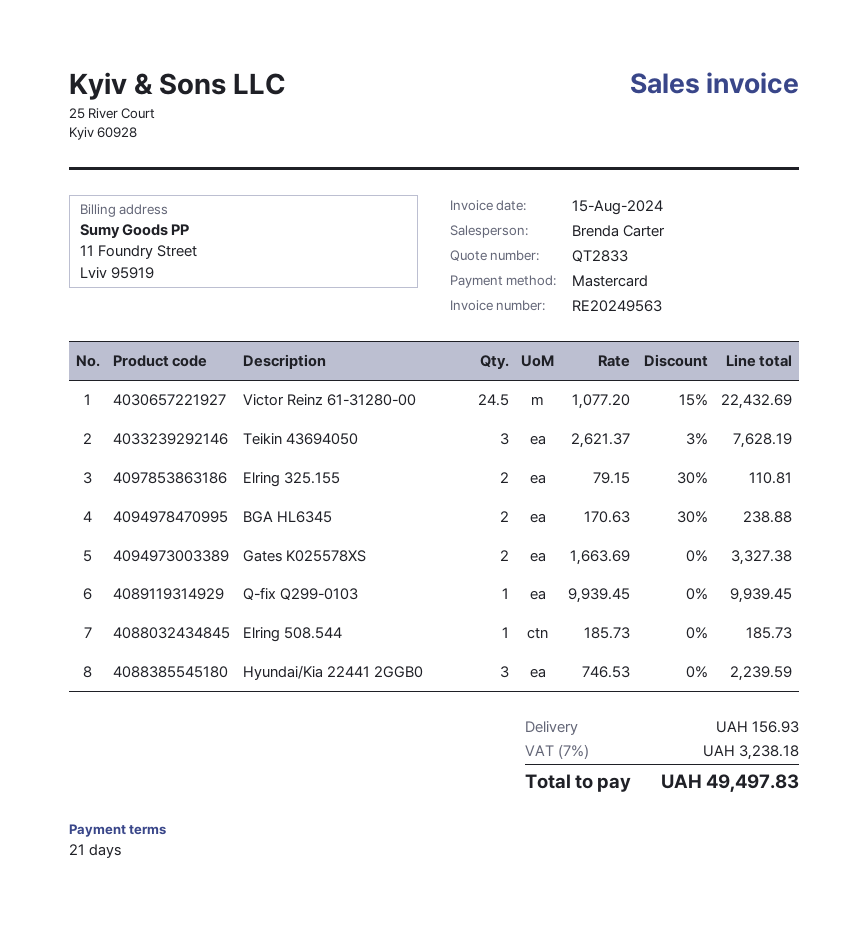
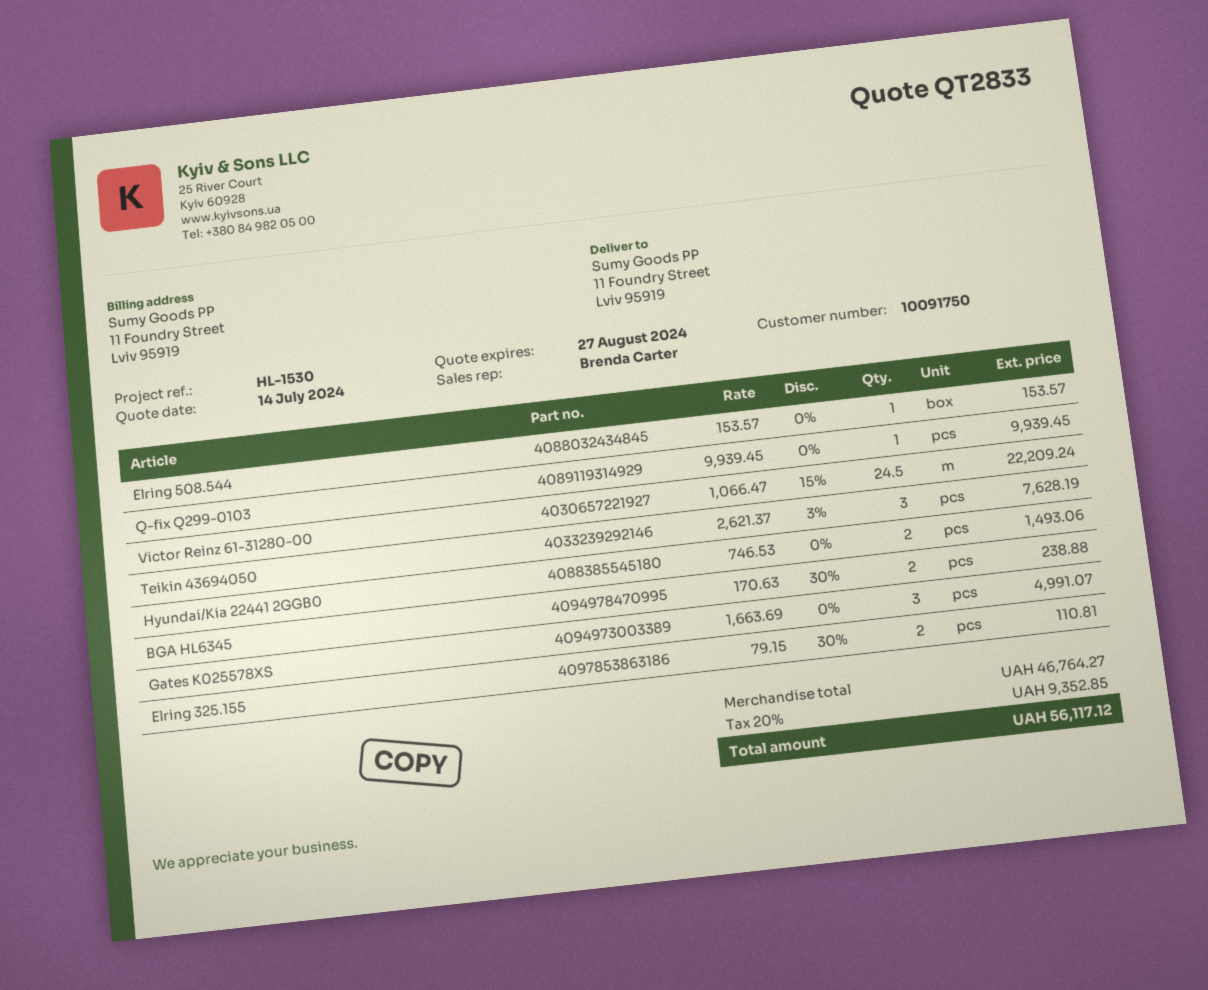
Victor Reinz 61-31280-00: 24.5 x 1077.20 - 15% = 22432.69 -> 24.5 x 1066.47 - 15% = 22209.24
Gates K025578XS: 2 x 1663.69 = 3327.38 -> 3 x 1663.69 = 4991.07
Elring 508.544: 1 x 185.73 = 185.73 -> 1 x 153.57 = 153.57
Hyundai/Kia 22441 2GGB0: 3 x 746.53 = 2239.59 -> 2 x 746.53 = 1493.06
shipping: 156.93 -> none
tax: 7% = 3238.18 -> 20% = 9352.85
total: 49497.83 -> 56117.12

